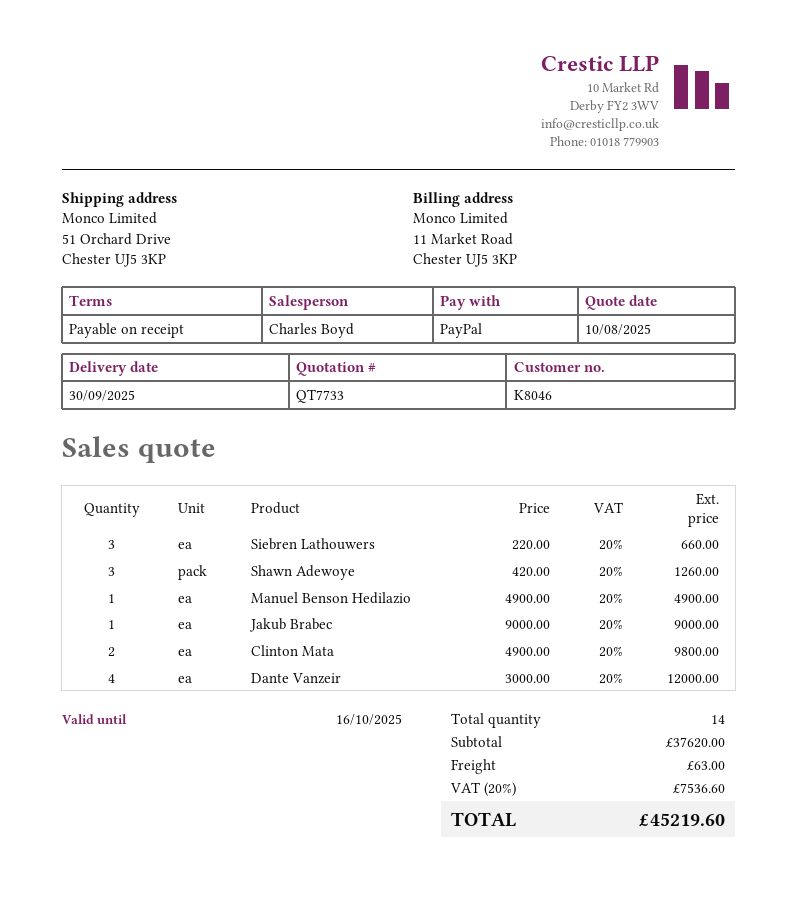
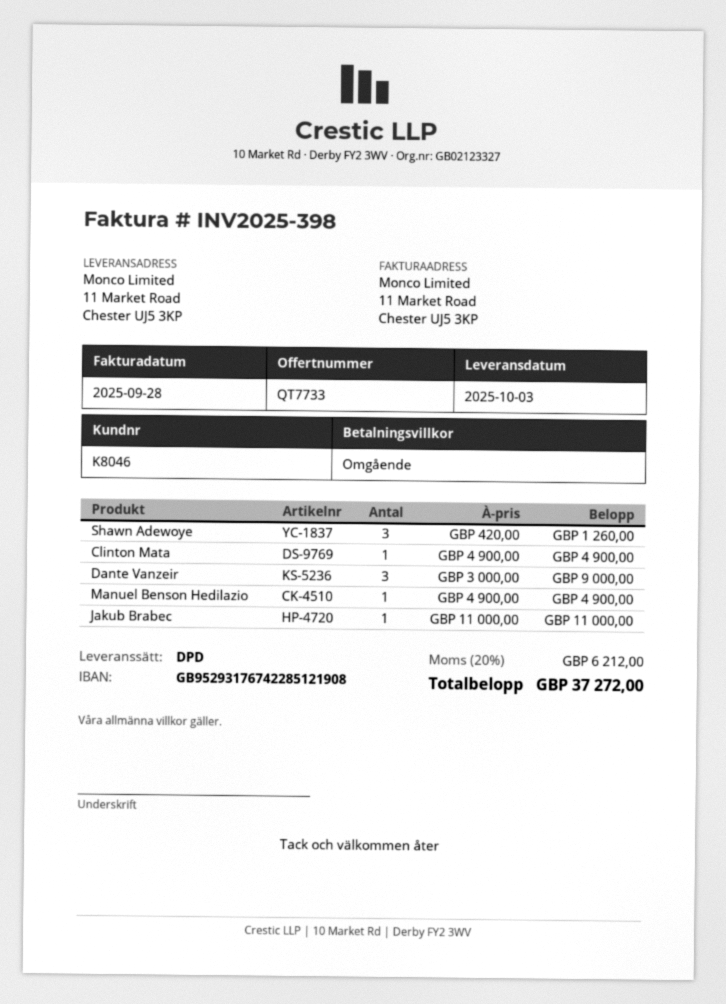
delivery date: 2025-09-30 -> 2025-10-03
ship to: 51 Orchard Drive, Chester UJ5 3KP -> 11 Market Road, Chester UJ5 3KP
Siebren Lathouwers: 3 x 220.00 = 660.00 -> none
Jakub Brabec: 1 x 9000.00 = 9000.00 -> 1 x 11000.00 = 11000.00
Clinton Mata: 2 x 4900.00 = 9800.00 -> 1 x 4900.00 = 4900.00
Dante Vanzeir: 4 x 3000.00 = 12000.00 -> 3 x 3000.00 = 9000.00
shipping: 63.00 -> none
tax: 20% = 7536.60 -> 20% = 6212.00
total: 45219.60 -> 37272.00

